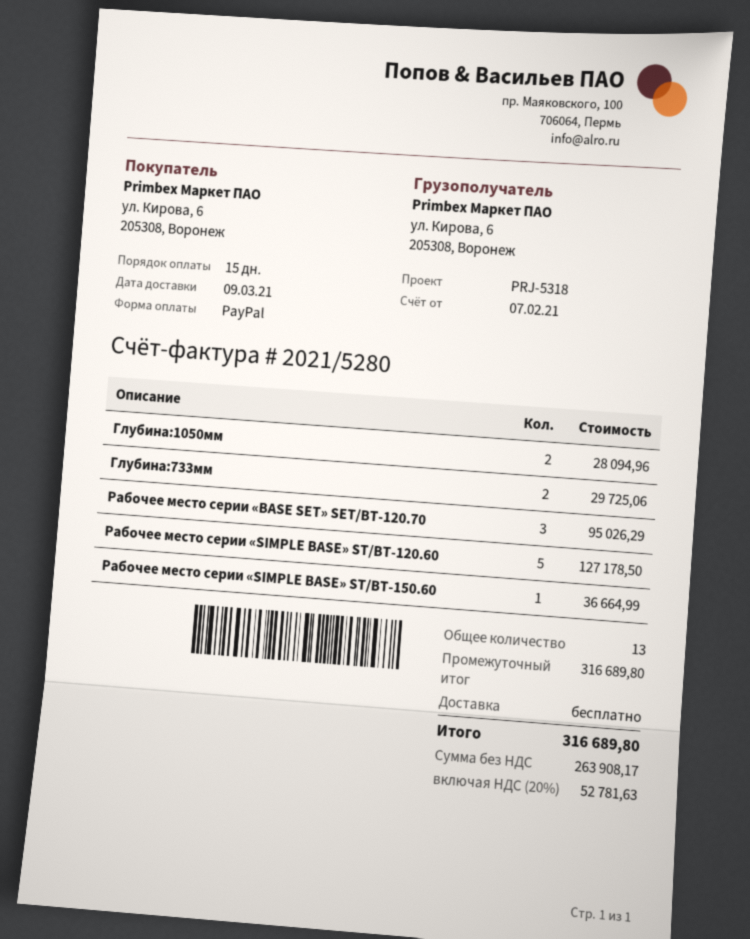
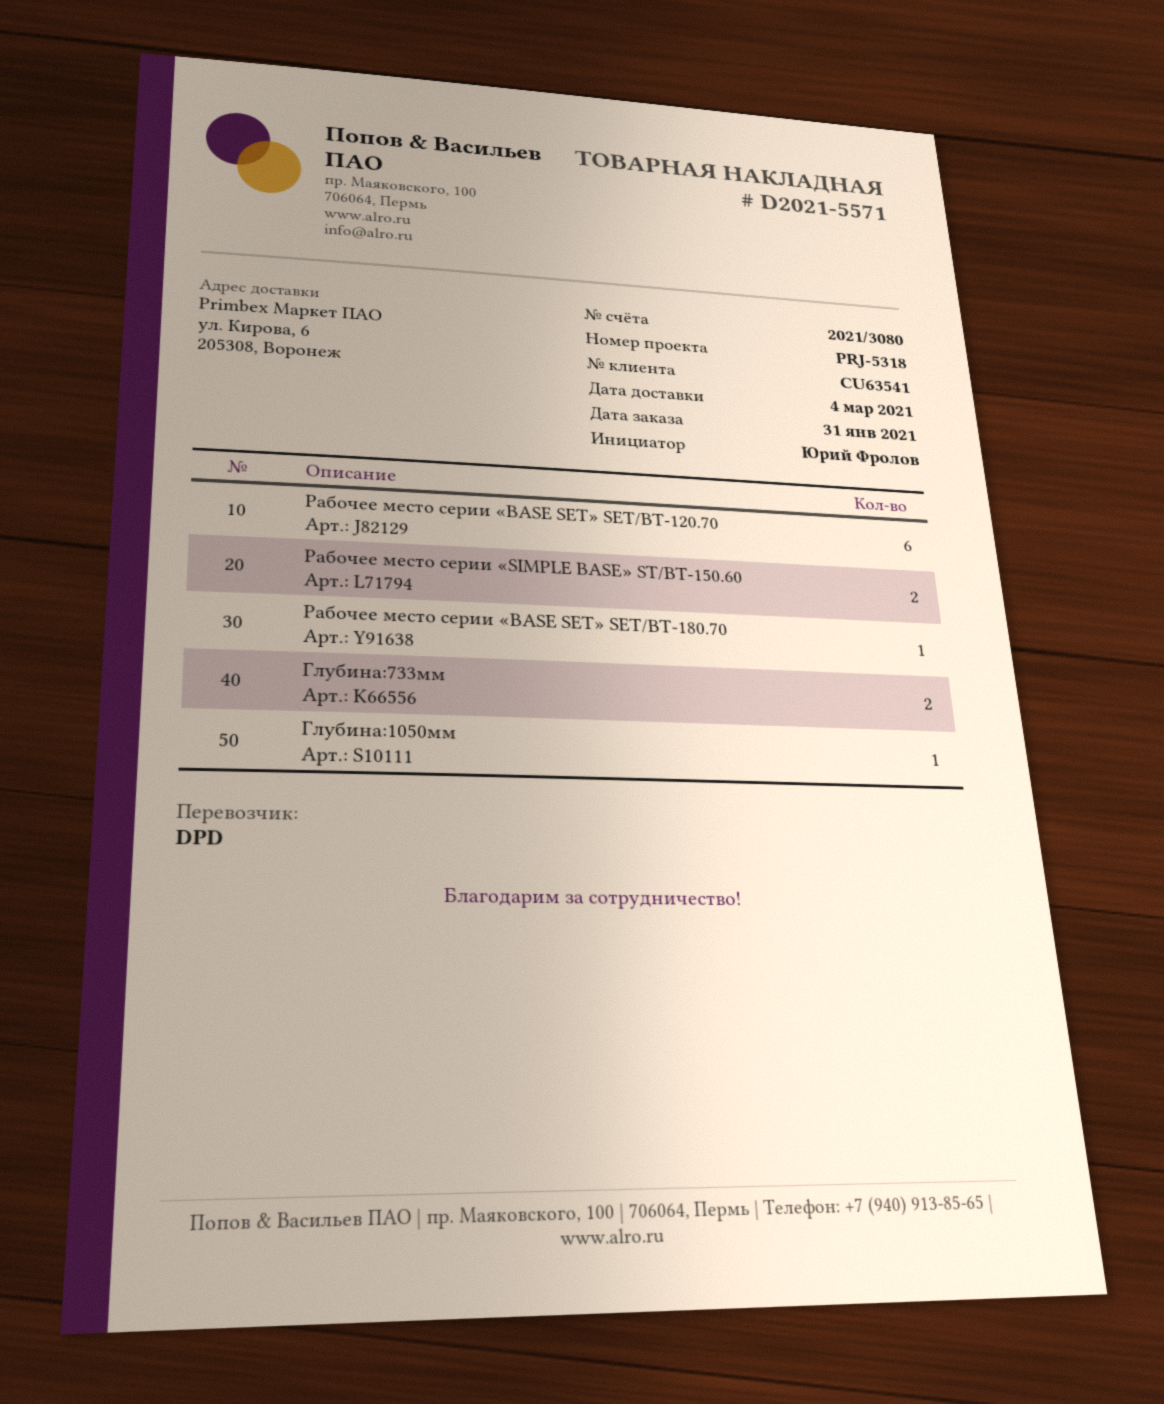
delivery date: 2021-03-09 -> 2021-03-04
invoice number: 2021/5280 -> 2021/3080
Глубина:1050мм: 2 -> 1
Рабочее место серии «BASE SET» SET/BT-120.70: 3 -> 6
Рабочее место серии «SIMPLE BASE» ST/BT-120.60: 5 -> none
Рабочее место серии «SIMPLE BASE» ST/BT-150.60: 1 -> 2
Рабочее место серии «BASE SET» SET/BT-180.70: none -> 1

